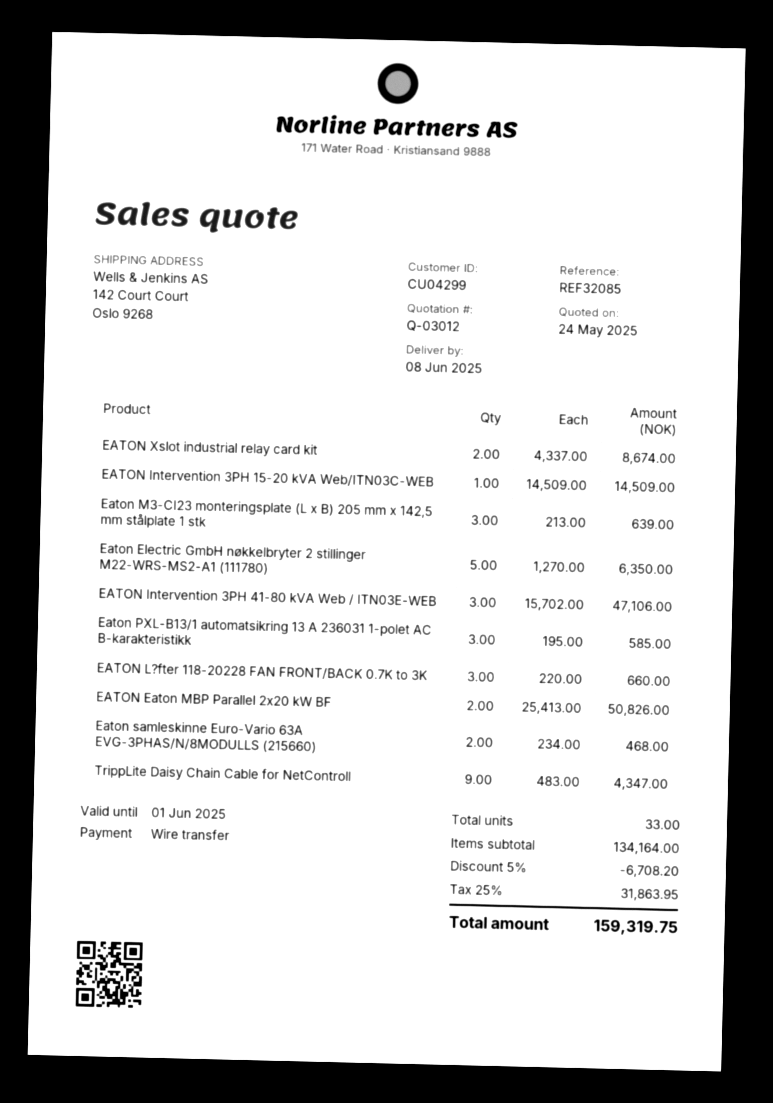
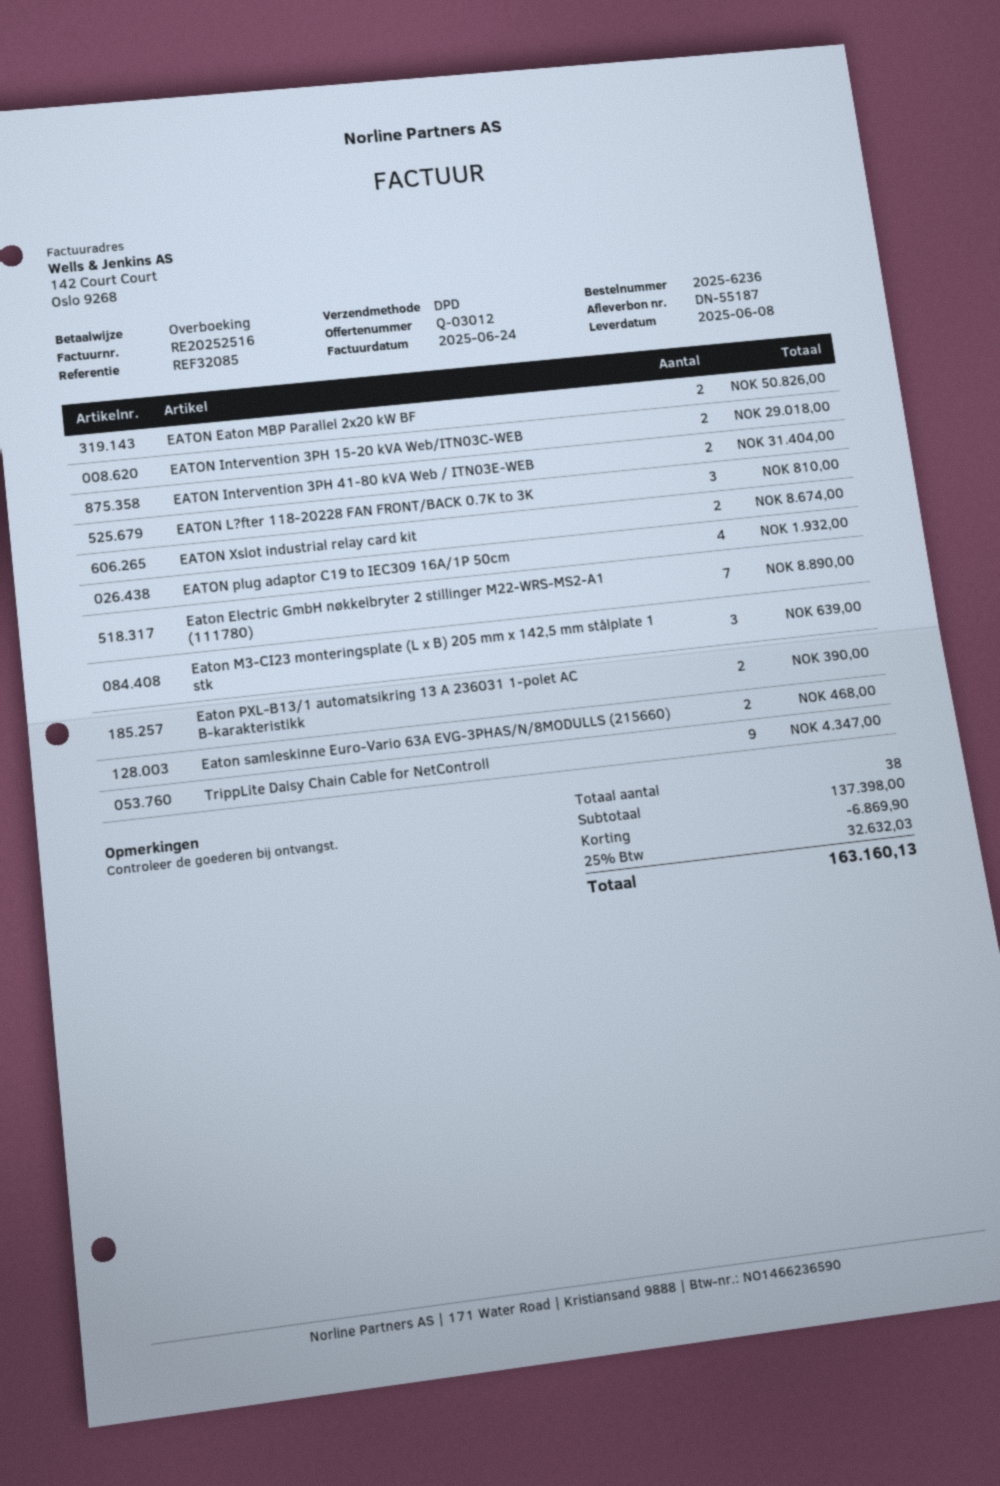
EATON Intervention 3PH 15-20 kVA Web/ITN03C-WEB: 1 for 14509.00 -> 2 for 29018.00
Eaton Electric GmbH nøkkelbryter 2 stillinger M22-WRS-MS2-A1 (111780): 5 for 6350.00 -> 7 for 8890.00
EATON Intervention 3PH 41-80 kVA Web / ITN03E-WEB: 3 for 47106.00 -> 2 for 31404.00
Eaton PXL-B13/1 automatsikring 13 A 236031 1-polet AC B-karakteristikk: 3 for 585.00 -> 2 for 390.00
EATON L?fter 118-20228 FAN FRONT/BACK 0.7K to 3K: 3 for 660.00 -> 3 for 810.00
EATON plug adaptor C19 to IEC309 16A/1P 50cm: none -> 4 for 1932.00
total quantity: 33 -> 38
subtotal: 134164.00 -> 137398.00
discount: 6708.20 -> 6869.90
tax: 25% = 31863.95 -> 25% = 32632.03
total: 159319.75 -> 163160.13

